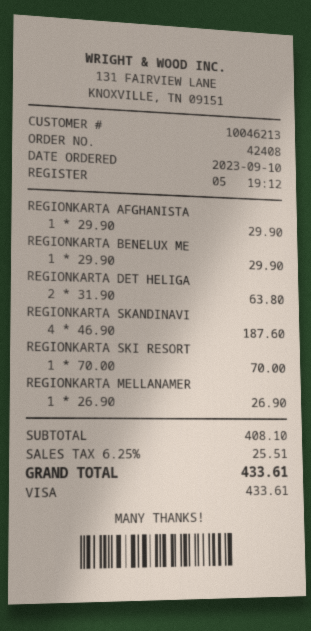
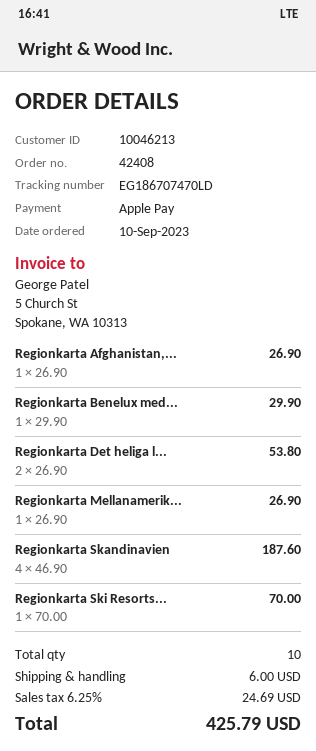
payment method: Visa -> Apple Pay
REGIONKARTA AFGHANISTA: 1 x 29.90 = 29.90 -> 1 x 26.90 = 26.90
REGIONKARTA DET HELIGA: 2 x 31.90 = 63.80 -> 2 x 26.90 = 53.80
shipping: none -> 6.00
tax: 6.25% = 25.51 -> 6.25% = 24.69
total: 433.61 -> 425.79

